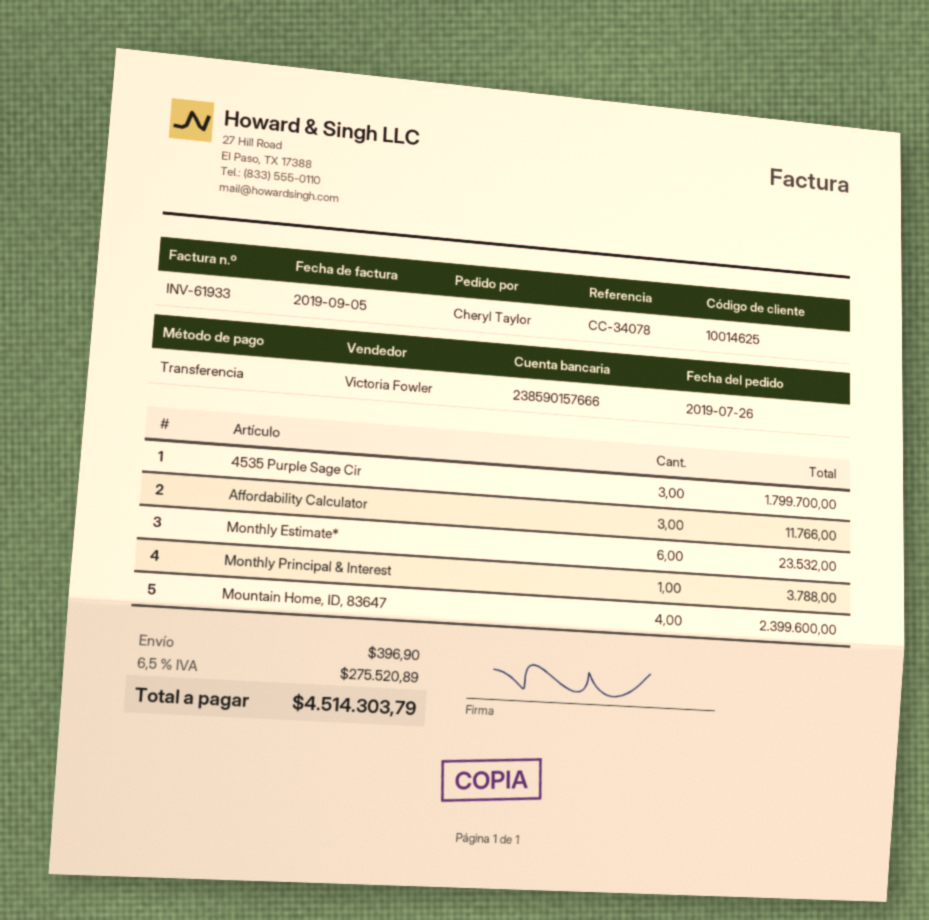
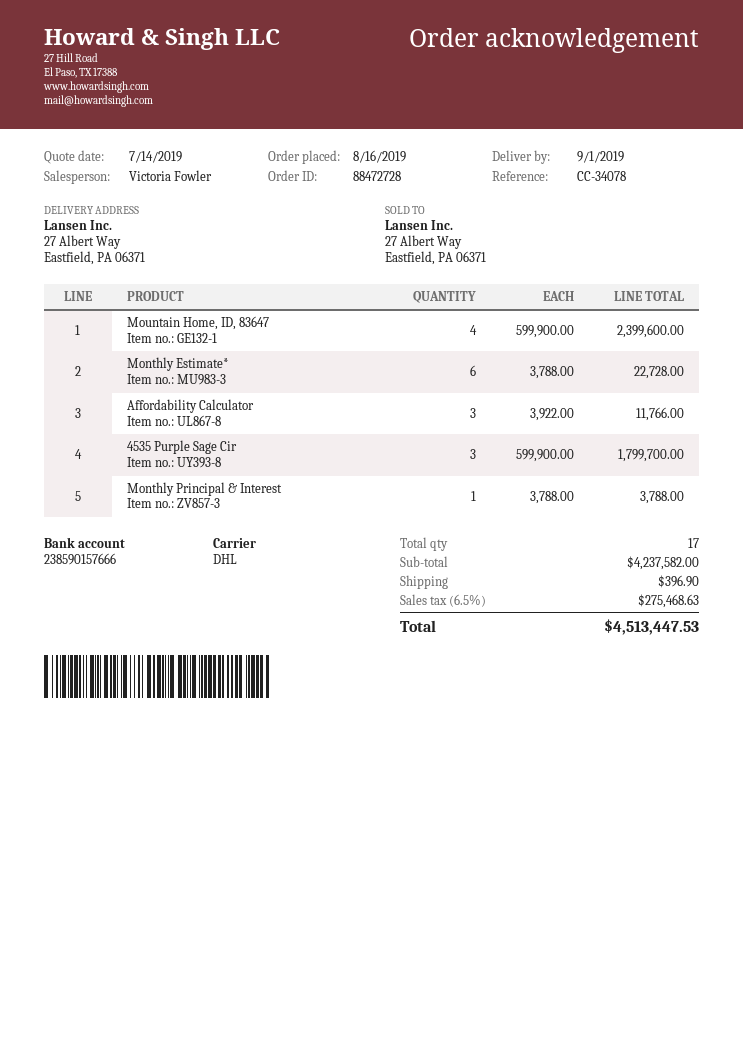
order date: 2019-07-26 -> 2019-08-16
Monthly Estimate*: 6 for 23532.00 -> 6 for 22728.00
tax: 6.5% = 275520.89 -> 6.5% = 275468.63
total: 4514303.79 -> 4513447.53

